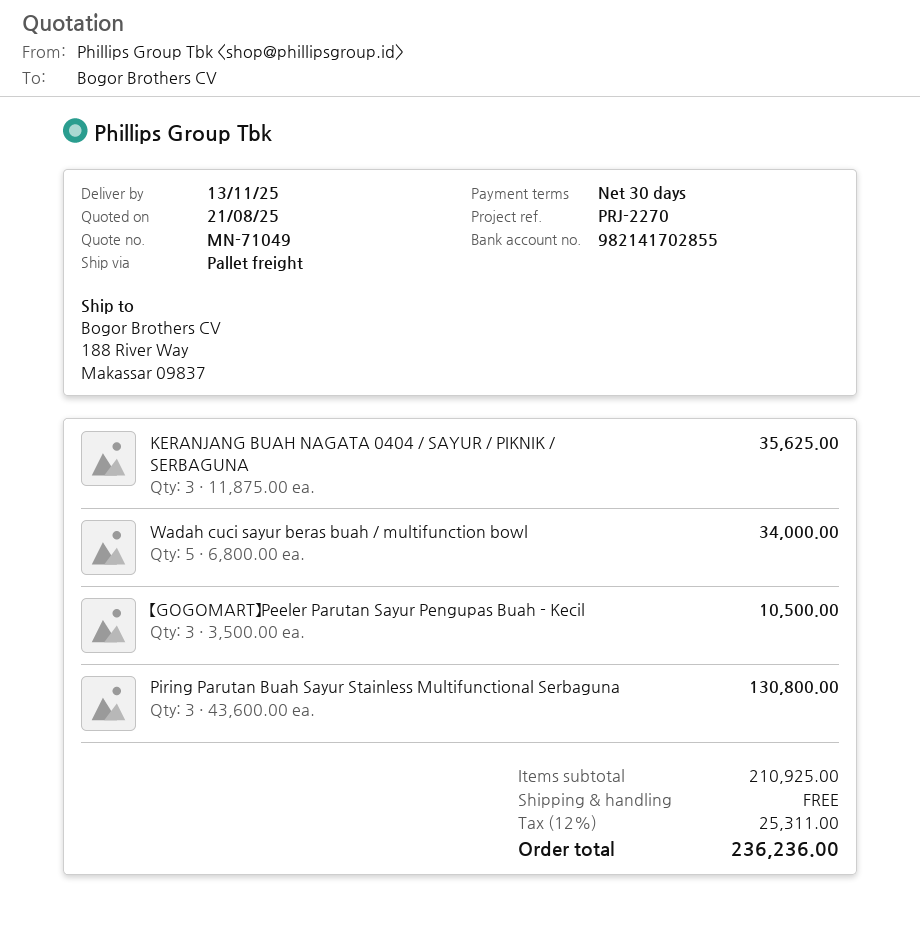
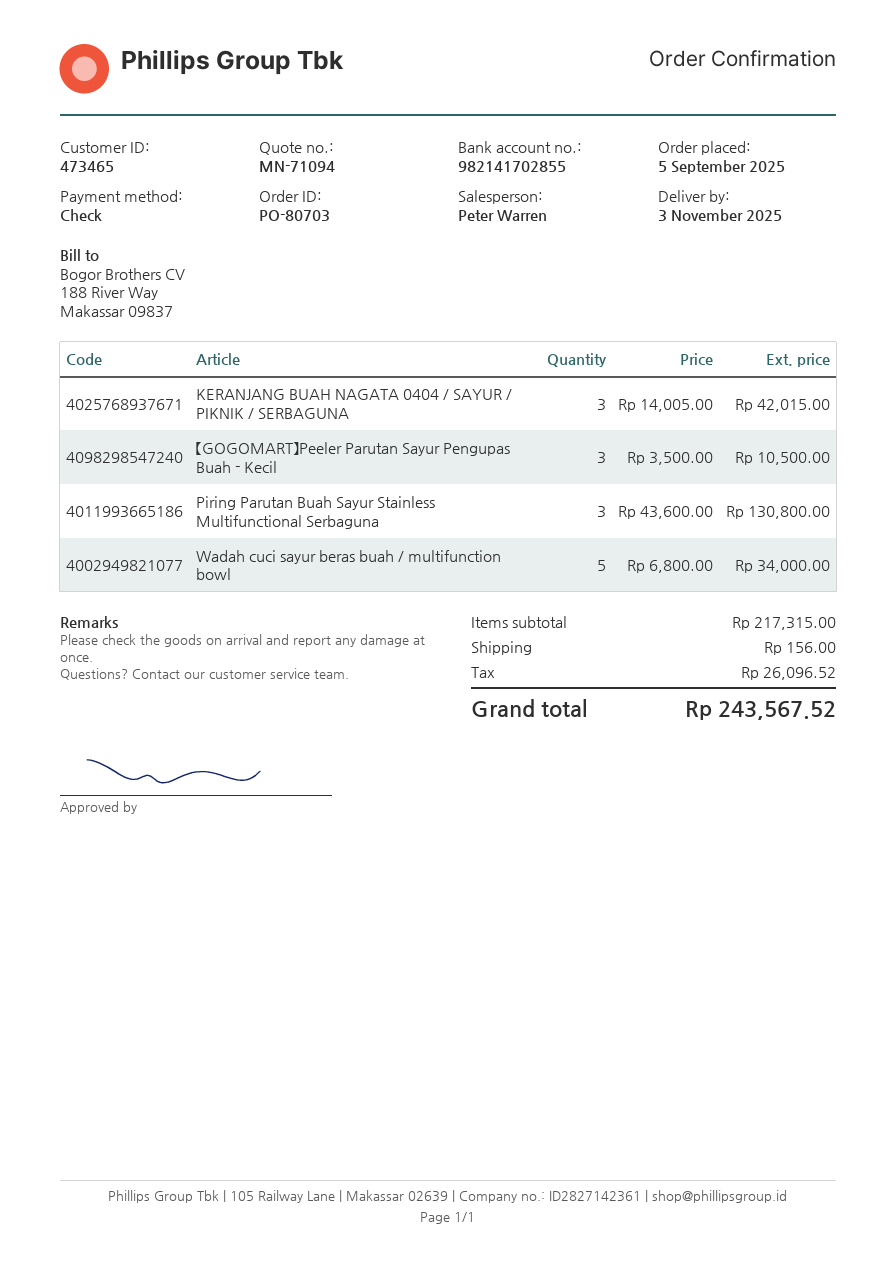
quote number: MN-71049 -> MN-71094
delivery date: 2025-11-13 -> 2025-11-03
KERANJANG BUAH NAGATA 0404 / SAYUR / PIKNIK / SERBAGUNA: 3 x 11875.00 = 35625.00 -> 3 x 14005.00 = 42015.00
subtotal: 210925.00 -> 217315.00
shipping: 0.00 -> 156.00
tax: 25311.00 -> 26096.52
total: 236236.00 -> 243567.52

